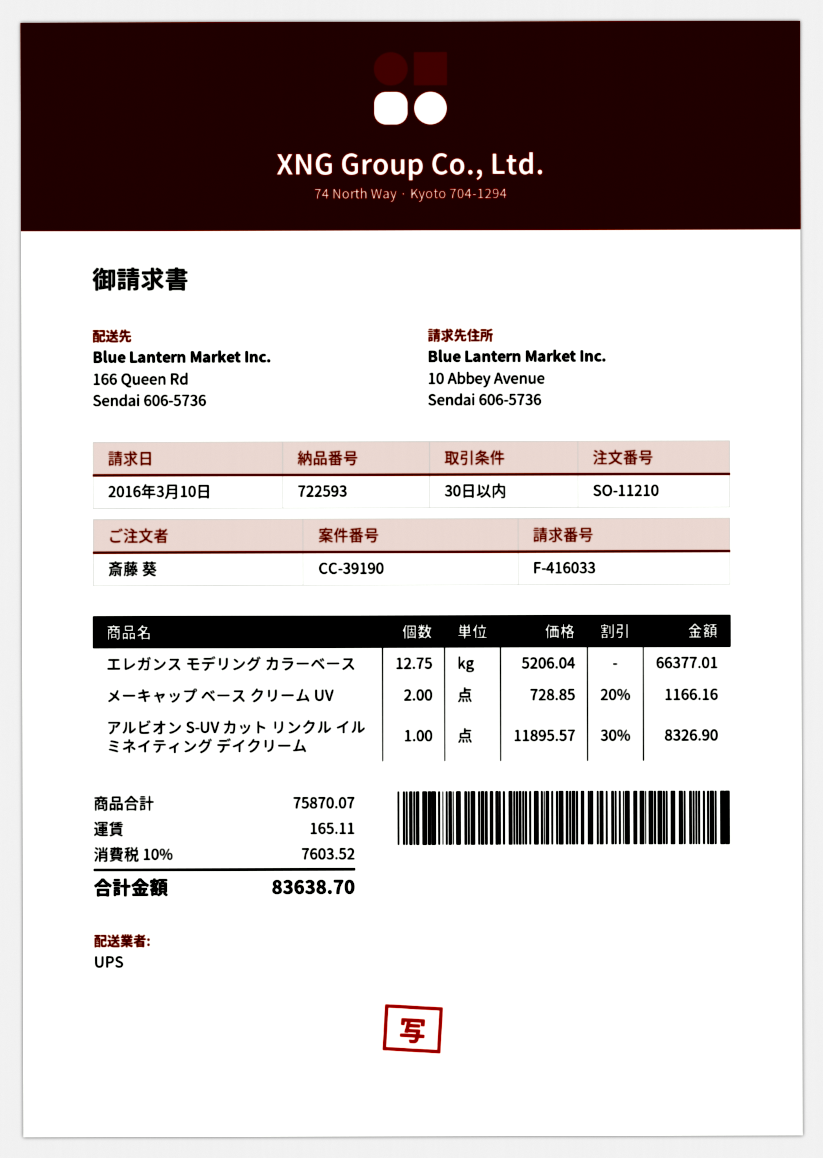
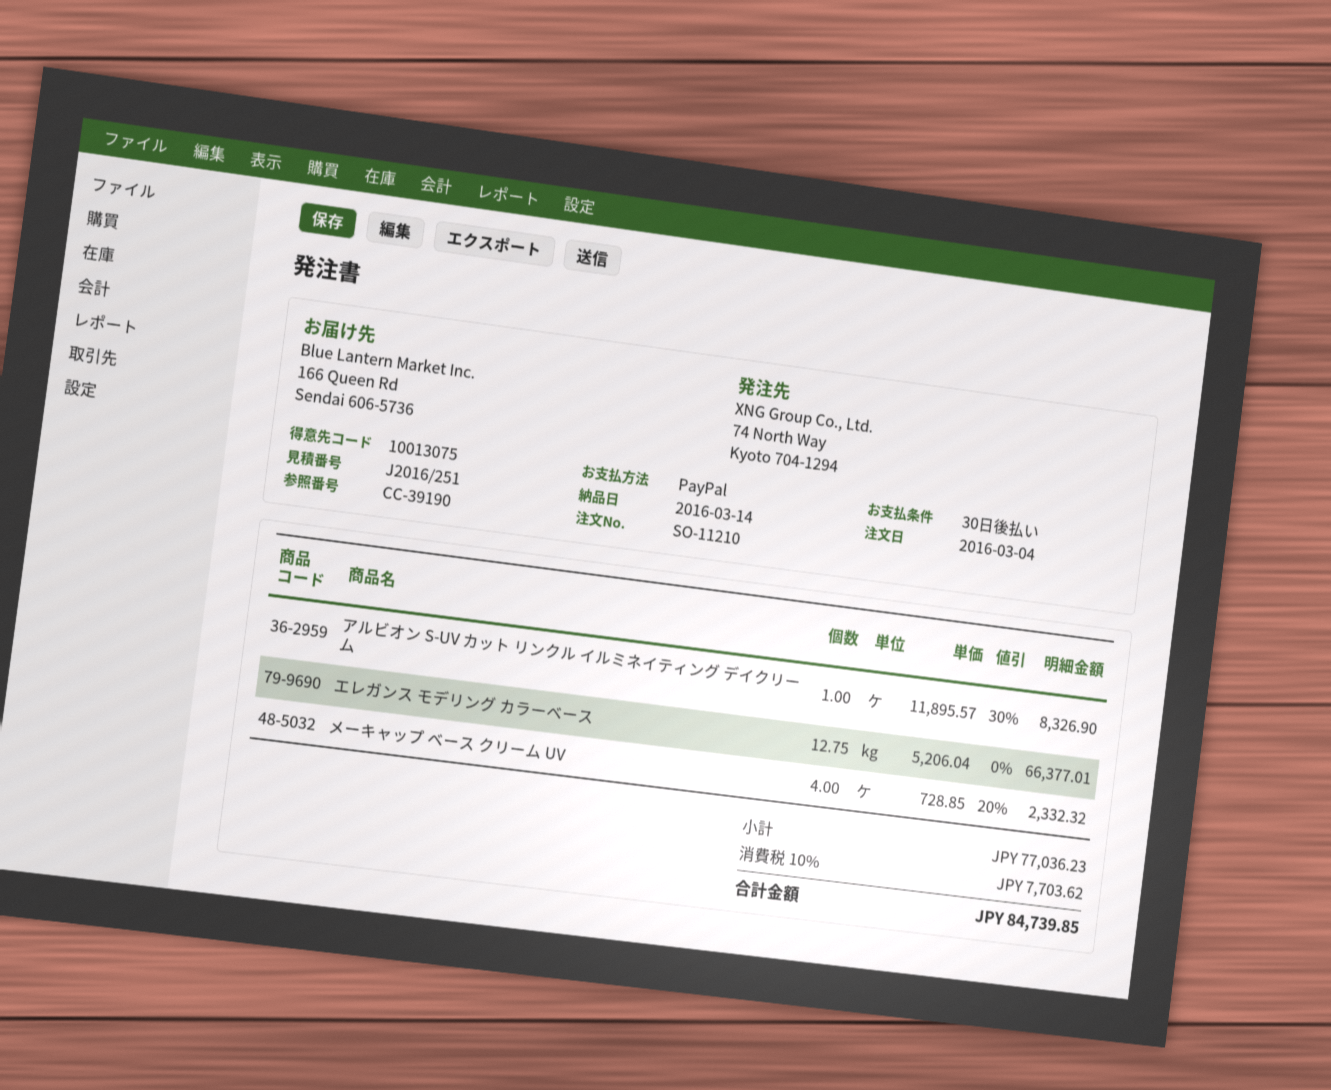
メーキャップ ベース クリーム UV: 2 x 728.85 - 20% = 1166.16 -> 4 x 728.85 - 20% = 2332.32
subtotal: 75870.07 -> 77036.23
shipping: 165.11 -> none
tax: 10% = 7603.52 -> 10% = 7703.62
total: 83638.70 -> 84739.85

